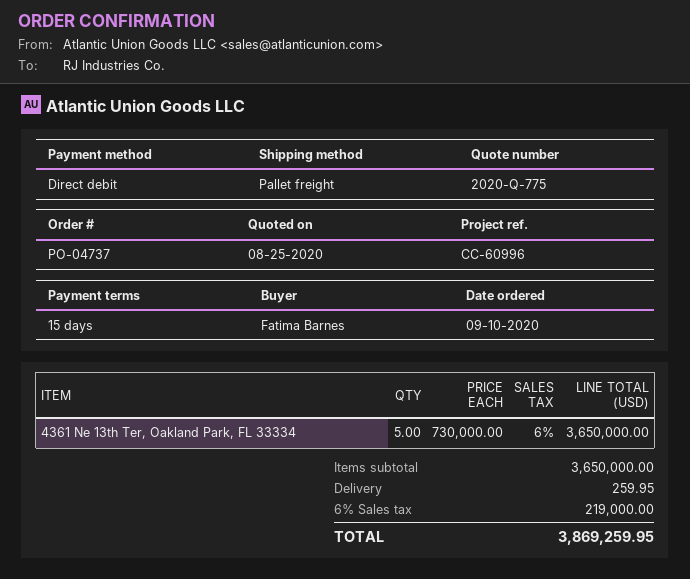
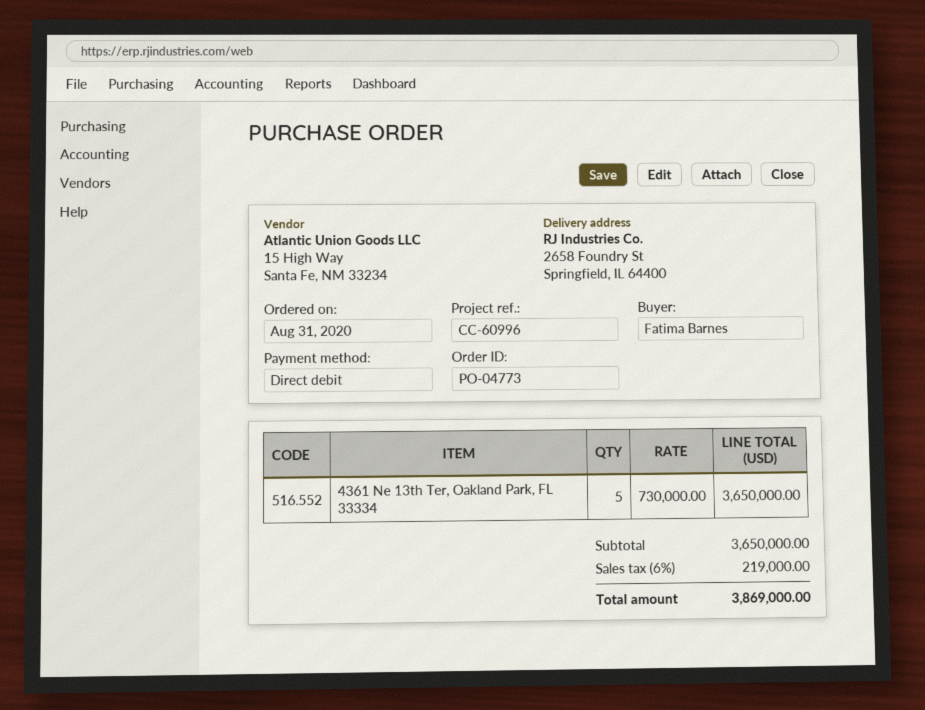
order number: PO-04737 -> PO-04773
order date: 2020-09-10 -> 2020-08-31
shipping: 259.95 -> none
total: 3869259.95 -> 3869000.00

